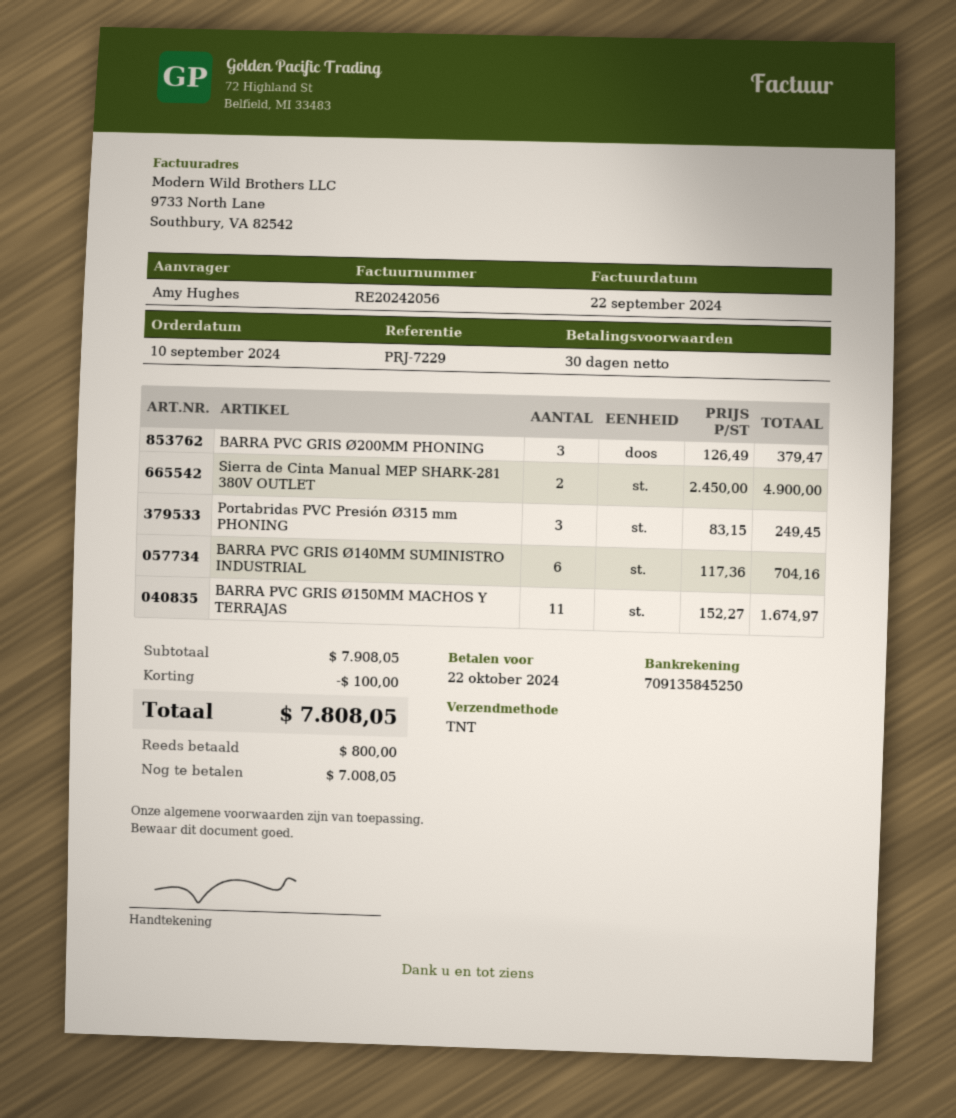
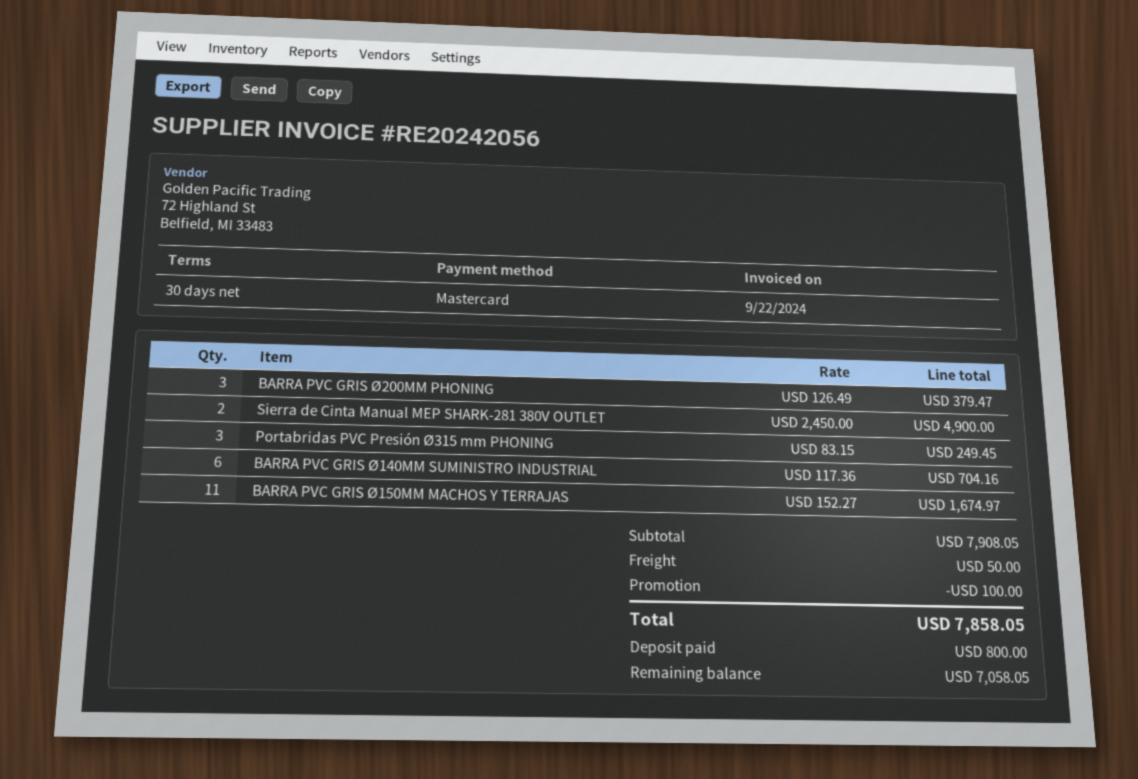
shipping: none -> 50.00
total: 7808.05 -> 7858.05
balance: 7008.05 -> 7058.05

